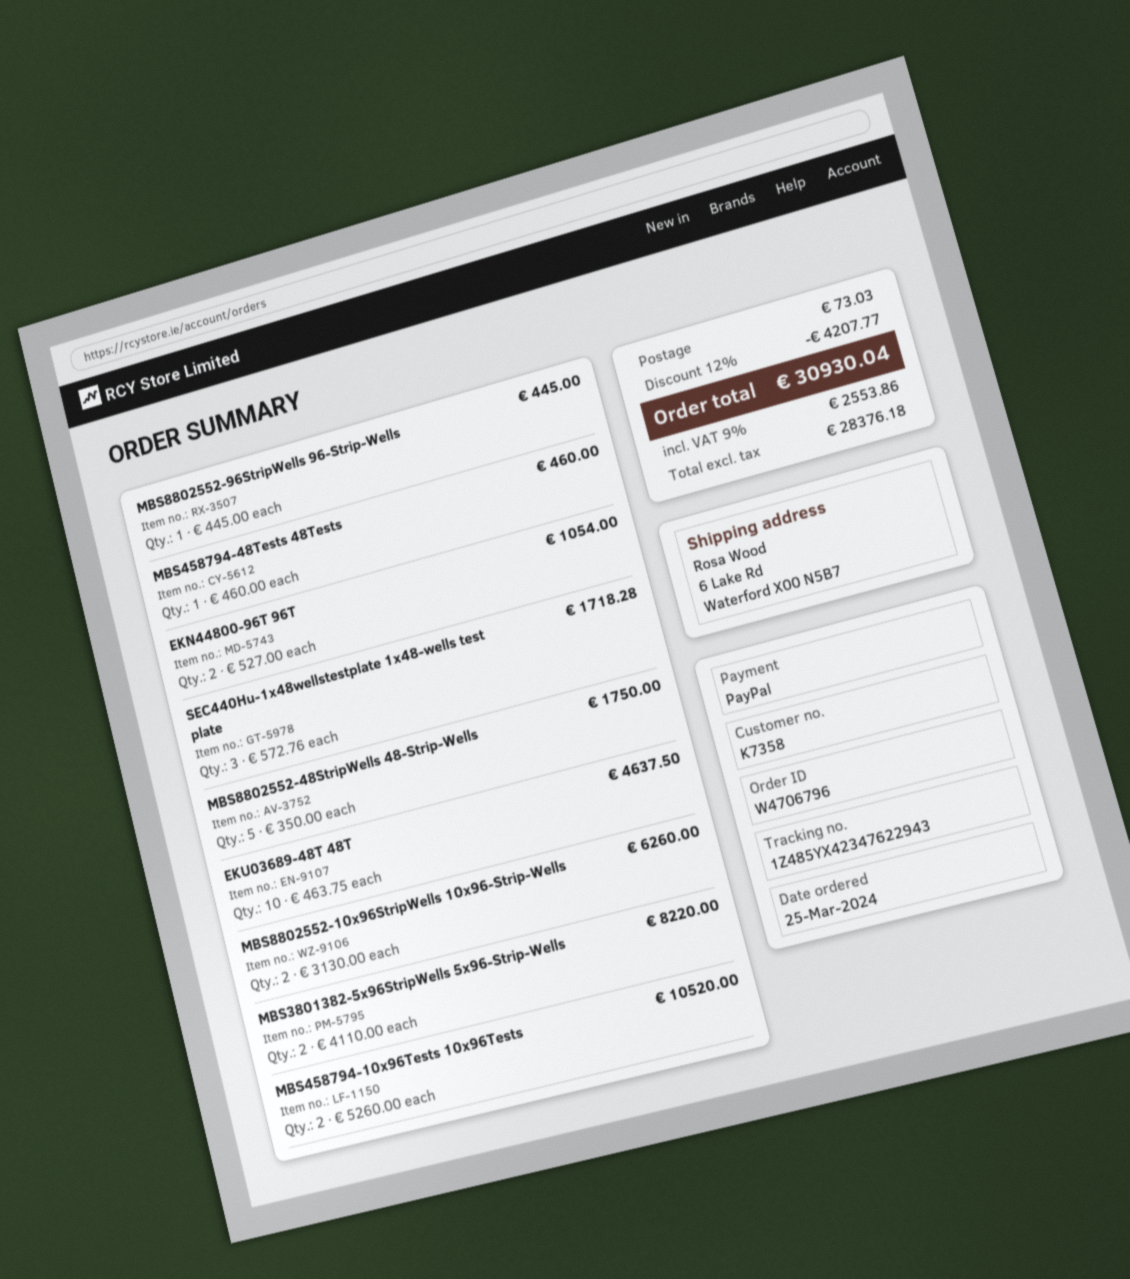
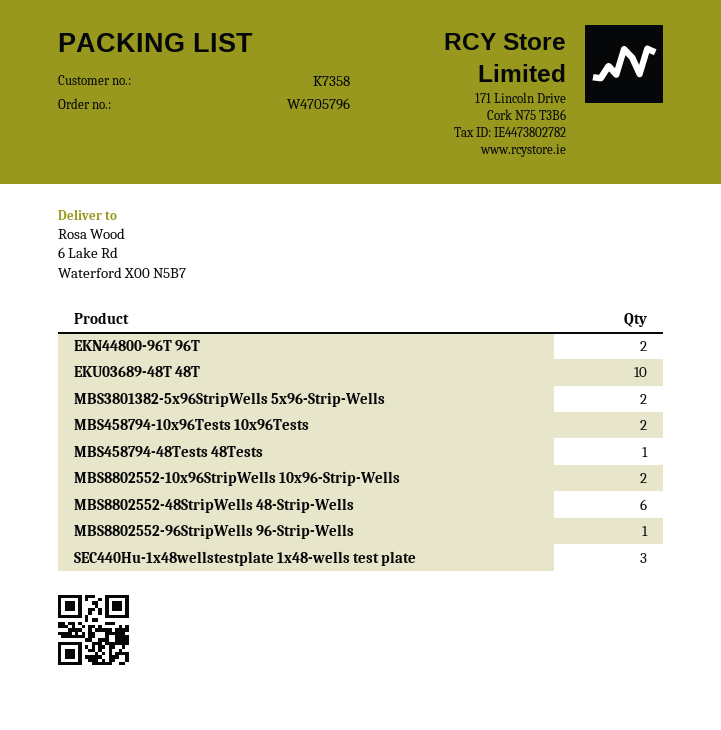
order number: W4706796 -> W4705796
MBS8802552-48StripWells 48-Strip-Wells: 5 -> 6

